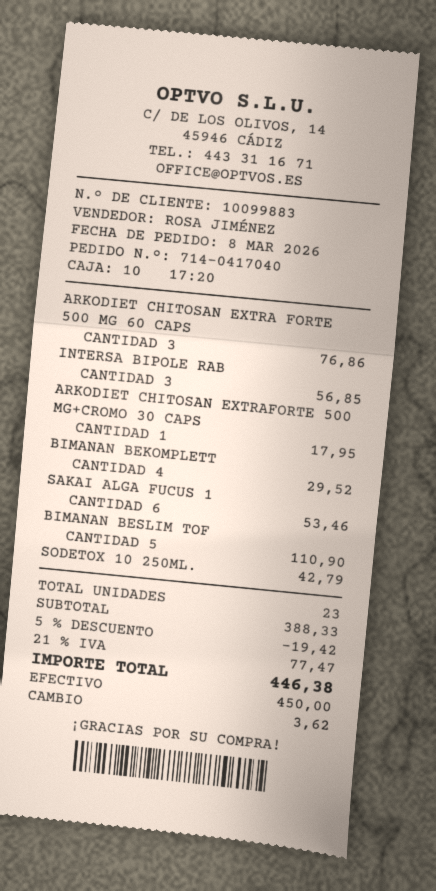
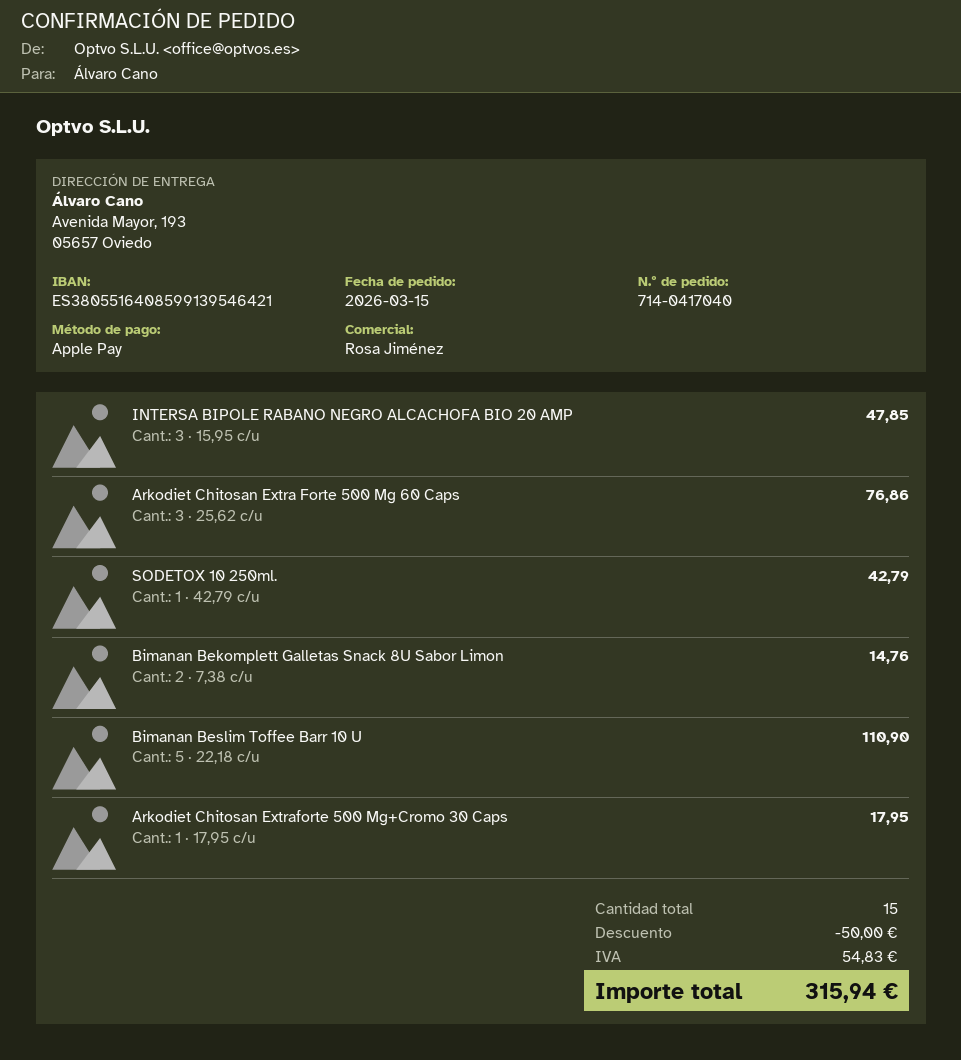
order date: 2026-03-08 -> 2026-03-15
payment method: cash -> Apple Pay
INTERSA BIPOLE RAB: 3 for 56.85 -> 3 for 47.85
BIMANAN BEKOMPLETT: 4 for 29.52 -> 2 for 14.76
SAKAI ALGA FUCUS 1: 6 for 53.46 -> none
total quantity: 23 -> 15
discount: 19.42 -> 50.00
tax: 77.47 -> 54.83
total: 446.38 -> 315.94

